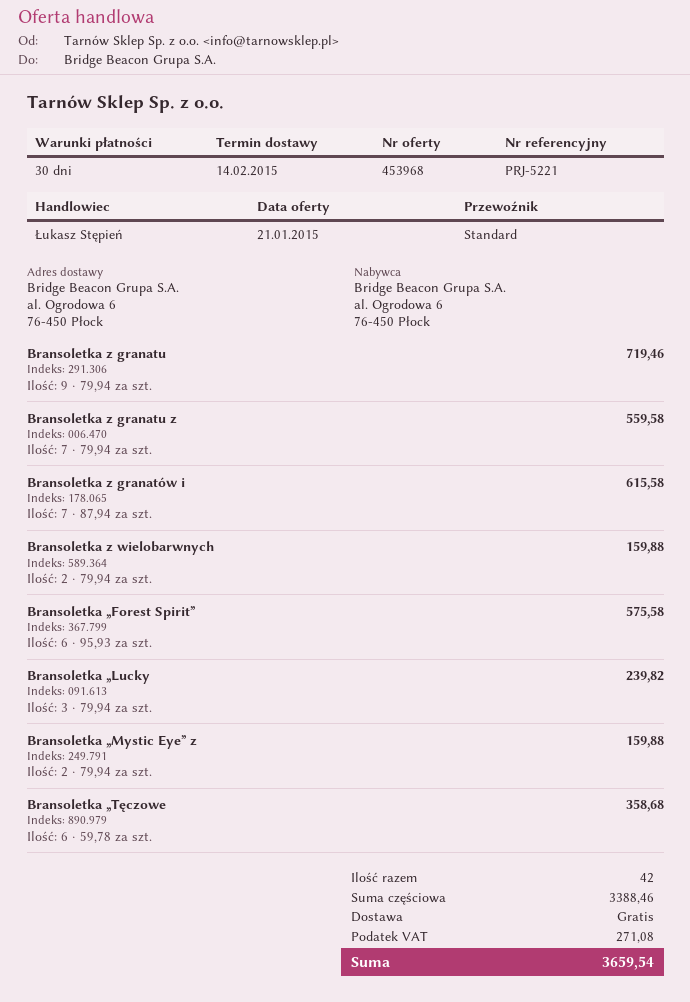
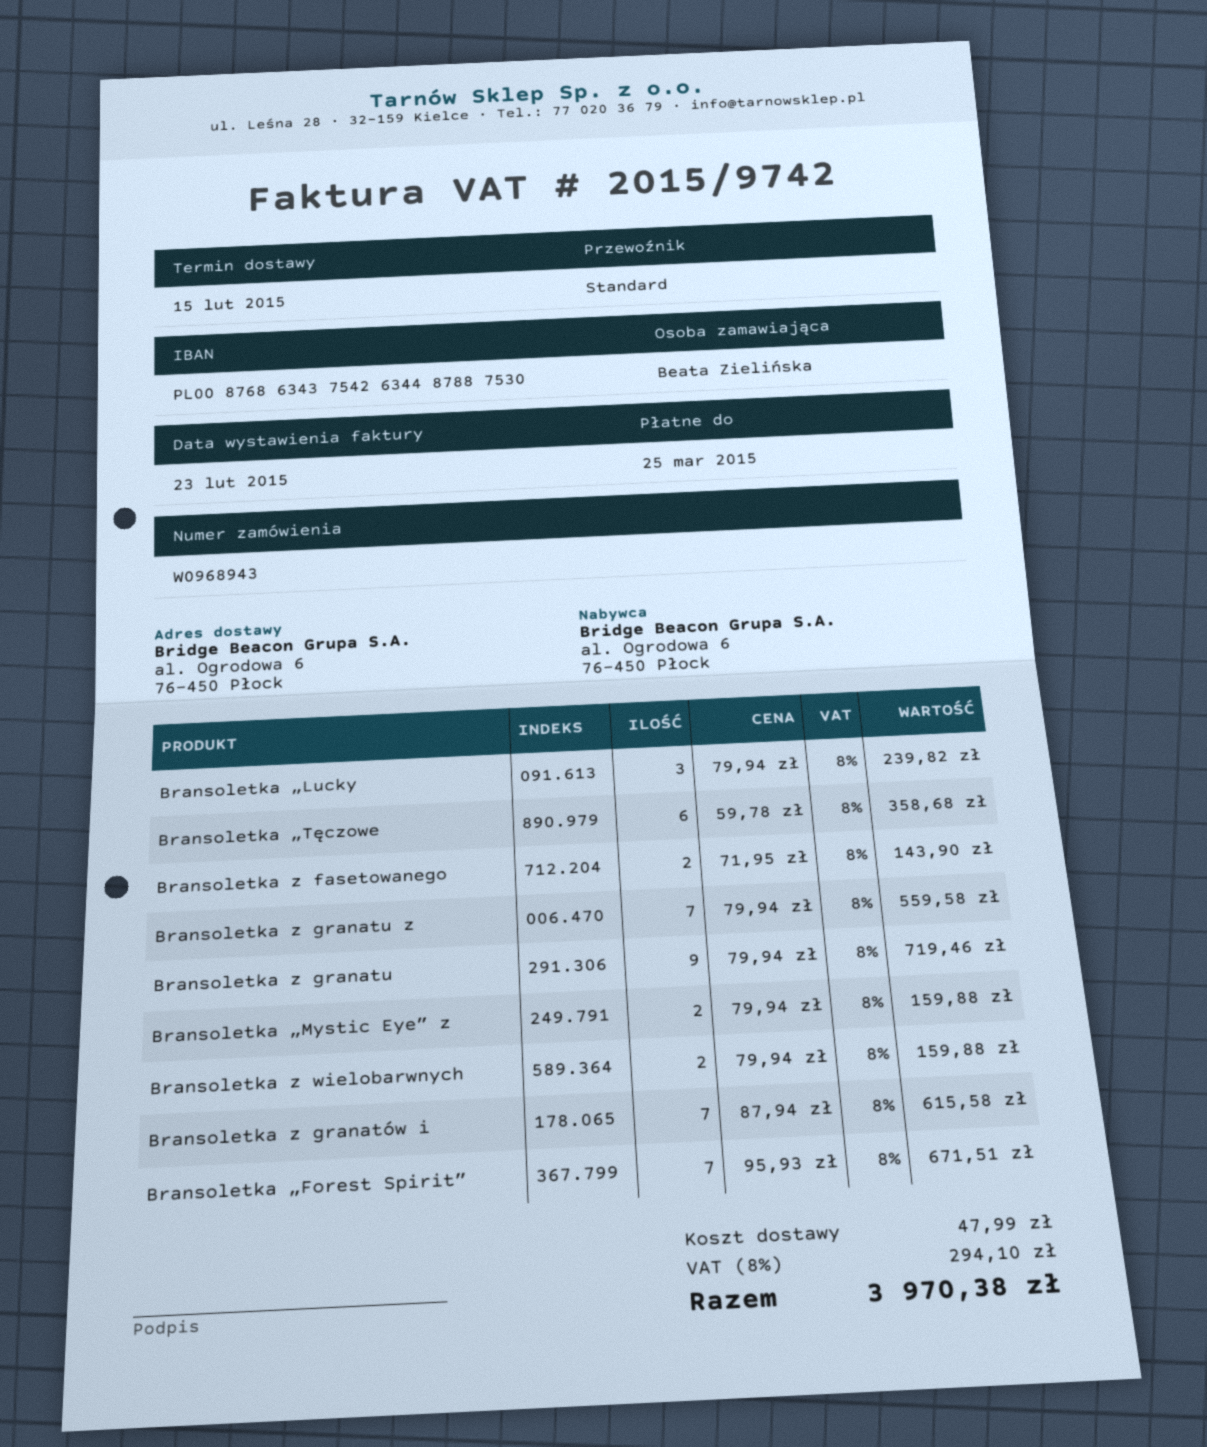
delivery date: 2015-02-14 -> 2015-02-15
Bransoletka „Forest Spirit”: 6 x 95.93 = 575.58 -> 7 x 95.93 = 671.51
Bransoletka z fasetowanego: none -> 2 x 71.95 = 143.90
shipping: 0.00 -> 47.99
tax: 271.08 -> 294.10
total: 3659.54 -> 3970.38

